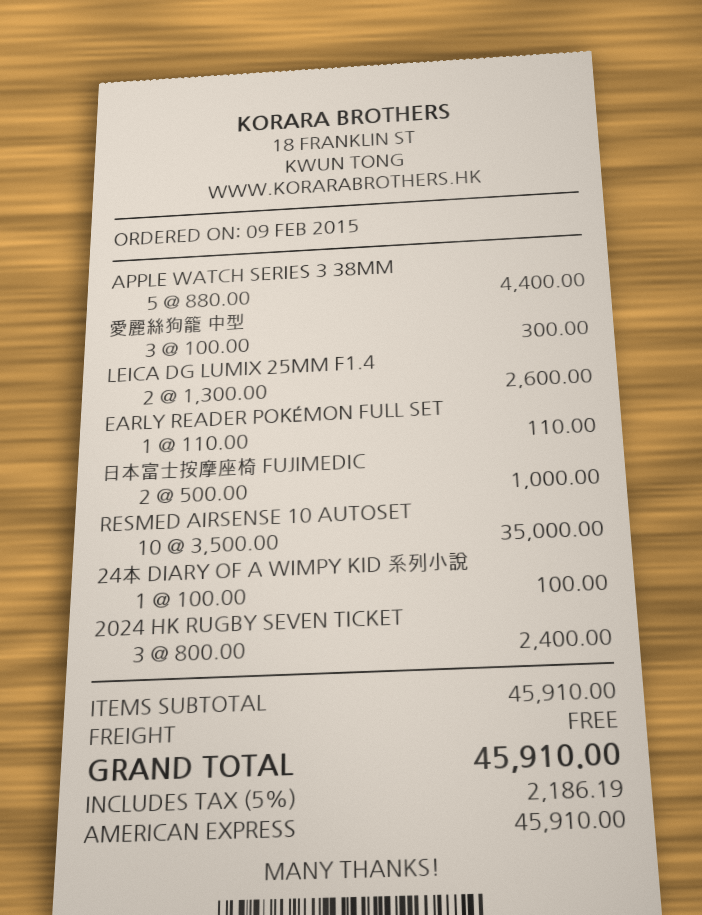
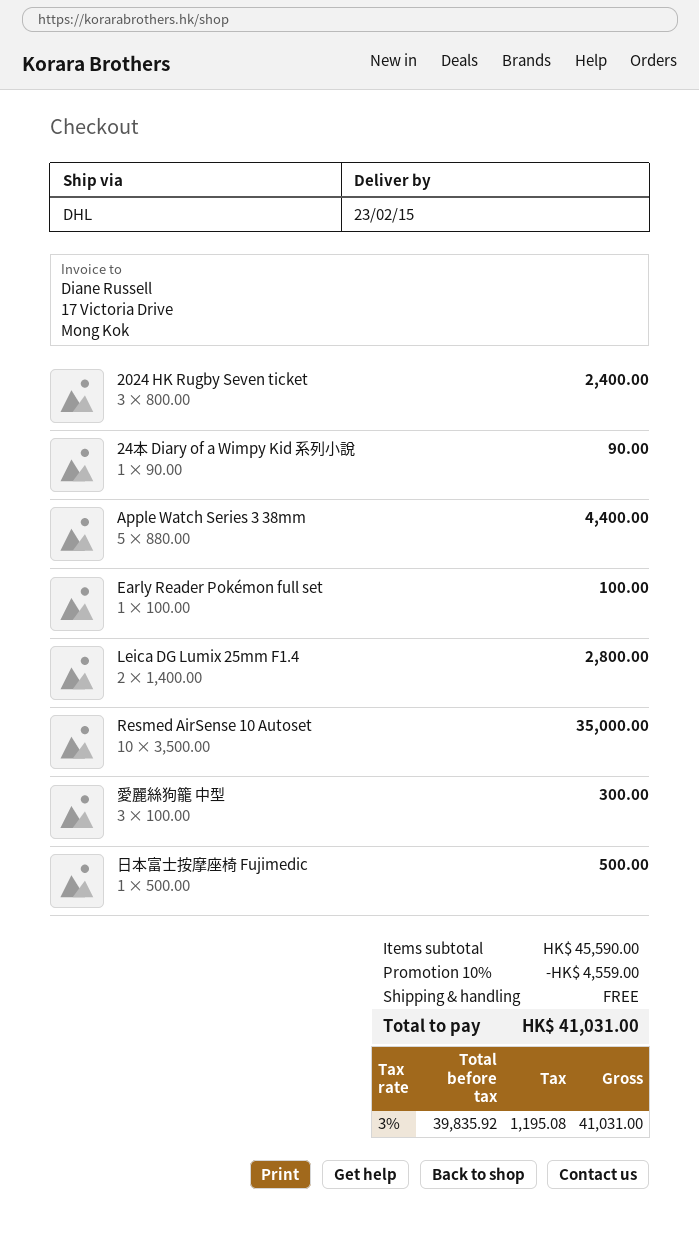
LEICA DG LUMIX 25MM F1.4: 2 x 1300.00 = 2600.00 -> 2 x 1400.00 = 2800.00
EARLY READER POKÉMON FULL SET: 1 x 110.00 = 110.00 -> 1 x 100.00 = 100.00
日本富士按摩座椅 FUJIMEDIC: 2 x 500.00 = 1000.00 -> 1 x 500.00 = 500.00
24本 DIARY OF A WIMPY KID 系列小說: 1 x 100.00 = 100.00 -> 1 x 90.00 = 90.00
subtotal: 45910.00 -> 45590.00
discount: none -> 10% = 4559.00
tax: 5% = 2186.19 -> 3% = 1195.08
total: 45910.00 -> 41031.00

